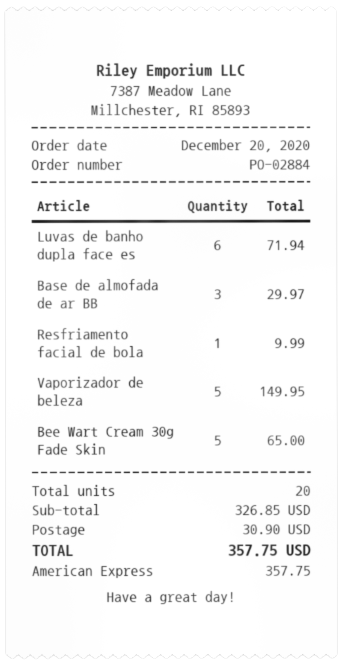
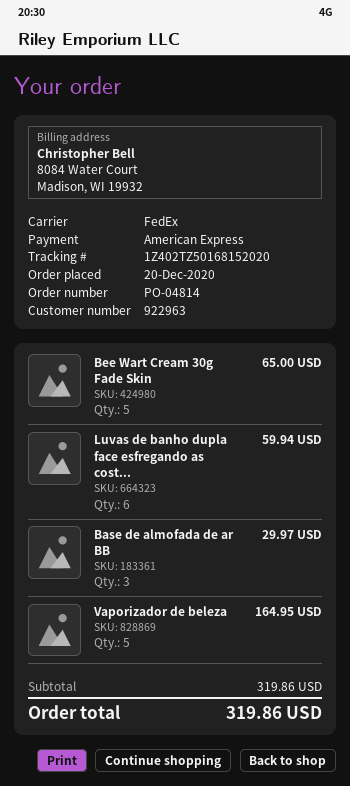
order number: PO-02884 -> PO-04814
Luvas de banho dupla face es: 6 for 71.94 -> 6 for 59.94
Resfriamento facial de bola: 1 for 9.99 -> none
Vaporizador de beleza: 5 for 149.95 -> 5 for 164.95
subtotal: 326.85 -> 319.86
shipping: 30.90 -> none
total: 357.75 -> 319.86

